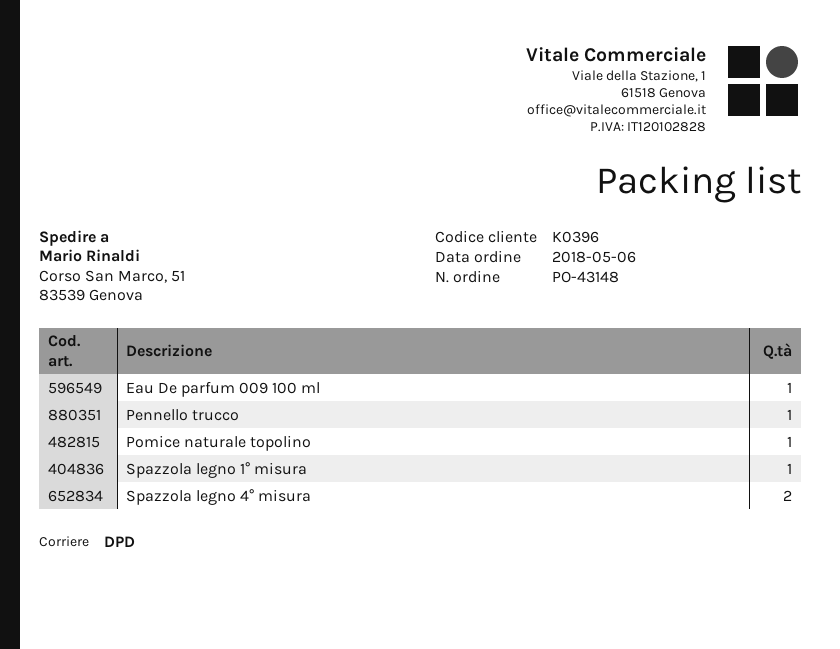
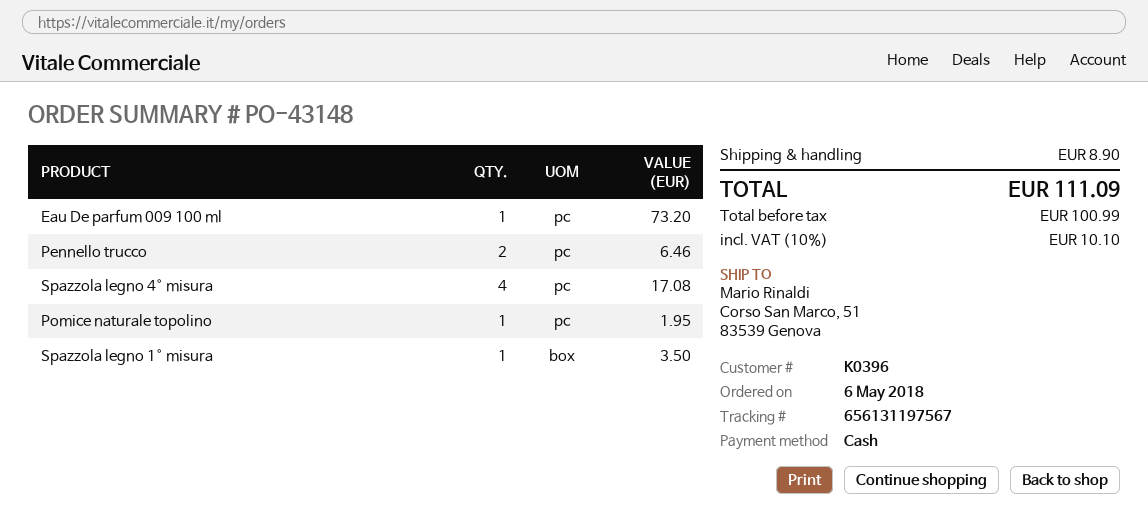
Pennello trucco: 1 -> 2
Spazzola legno 4° misura: 2 -> 4

